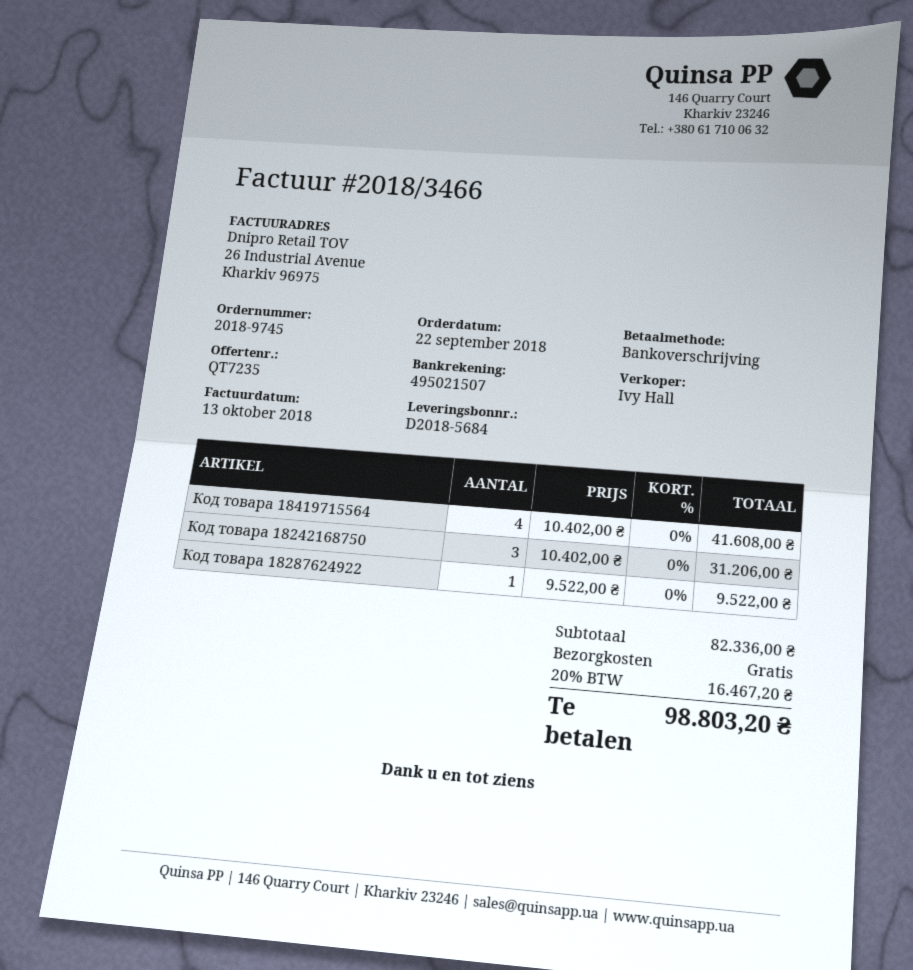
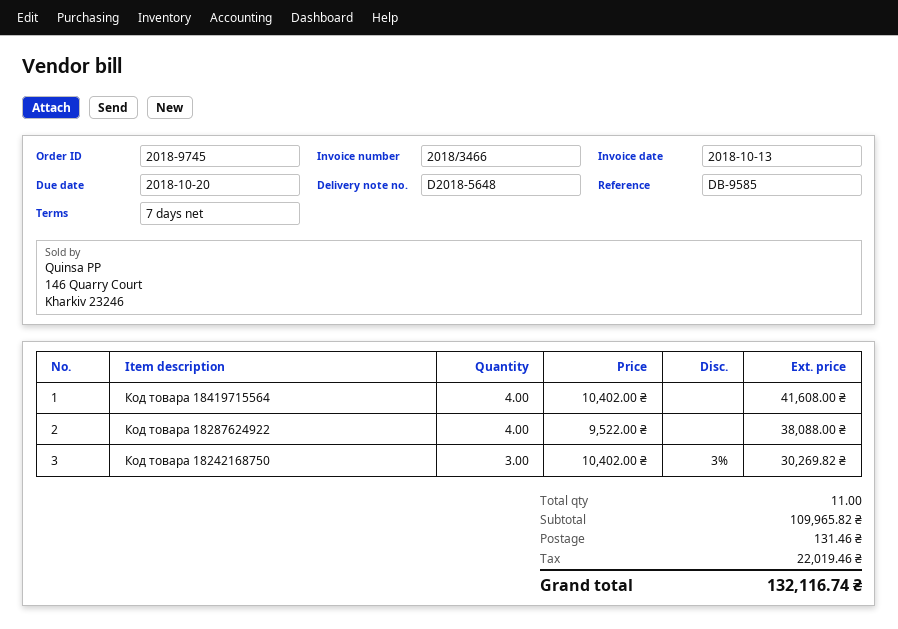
delivery note number: D2018-5684 -> D2018-5648
Код товара 18242168750: 3 x 10402.00 = 31206.00 -> 3 x 10402.00 - 3% = 30269.82
Код товара 18287624922: 1 x 9522.00 = 9522.00 -> 4 x 9522.00 = 38088.00
subtotal: 82336.00 -> 109965.82
shipping: 0.00 -> 131.46
tax: 16467.20 -> 22019.46
total: 98803.20 -> 132116.74

